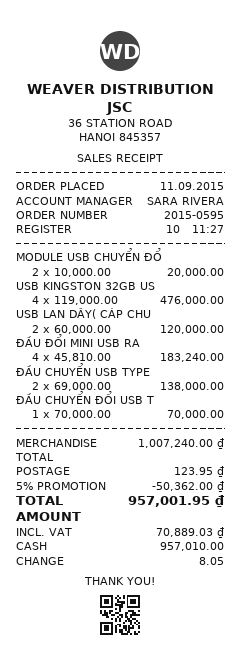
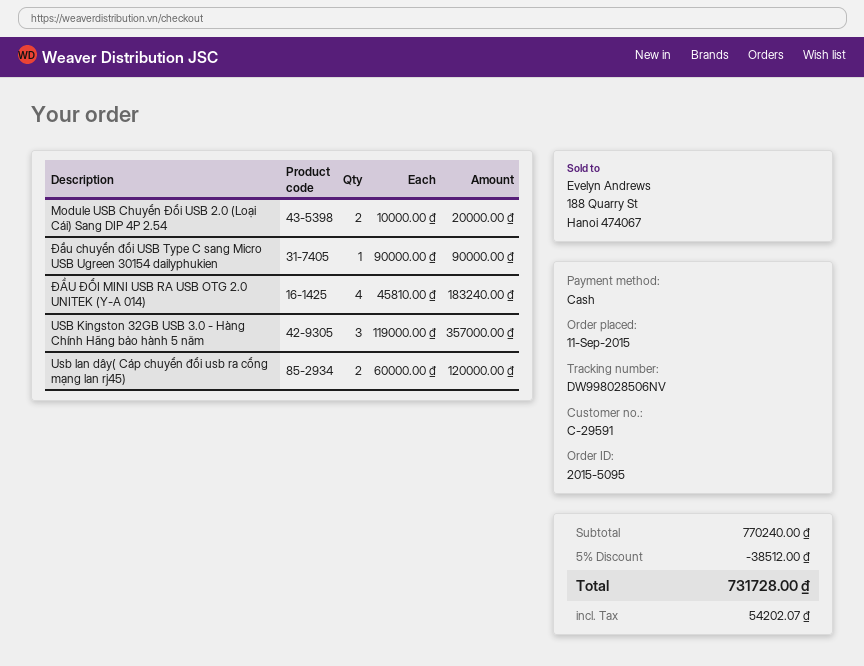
order number: 2015-0595 -> 2015-5095
USB KINGSTON 32GB US: 4 x 119000.00 = 476000.00 -> 3 x 119000.00 = 357000.00
ĐẦU CHUYỂN USB TYPE: 2 x 69000.00 = 138000.00 -> none
ĐẦU CHUYỂN ĐỔI USB T: 1 x 70000.00 = 70000.00 -> 1 x 90000.00 = 90000.00
subtotal: 1007240.00 -> 770240.00
discount: 5% = 50362.00 -> 5% = 38512.00
shipping: 123.95 -> none
tax: 70889.03 -> 54202.07
total: 957001.95 -> 731728.00

